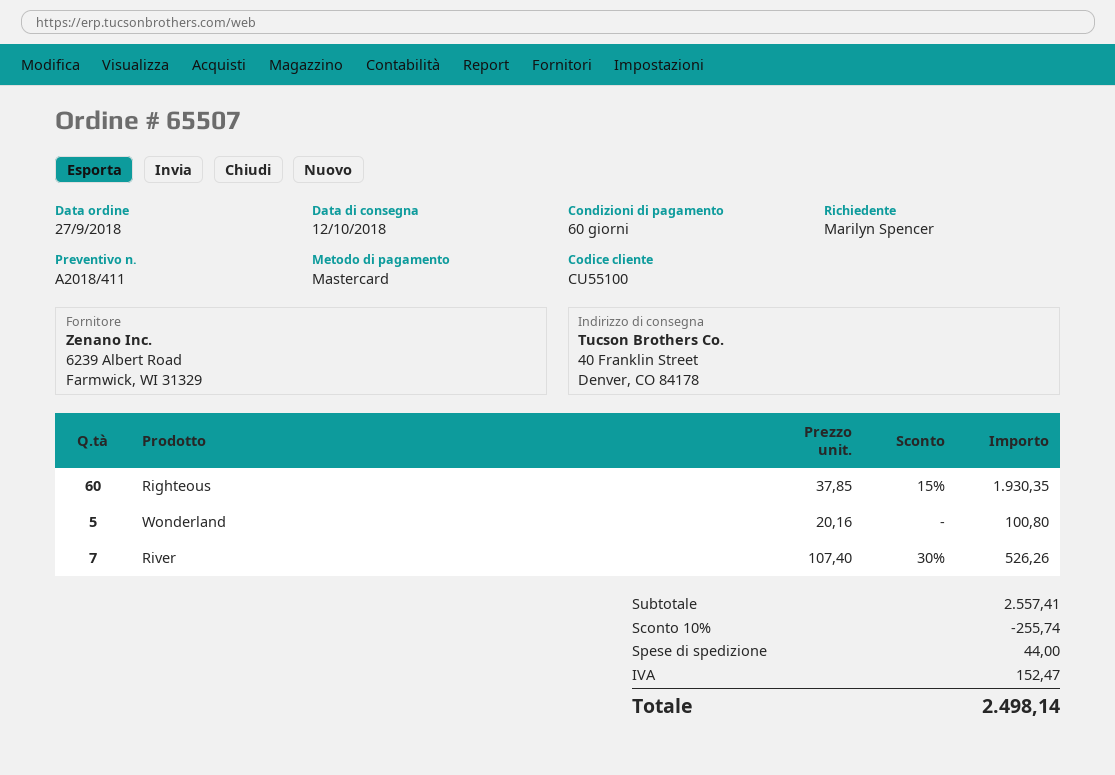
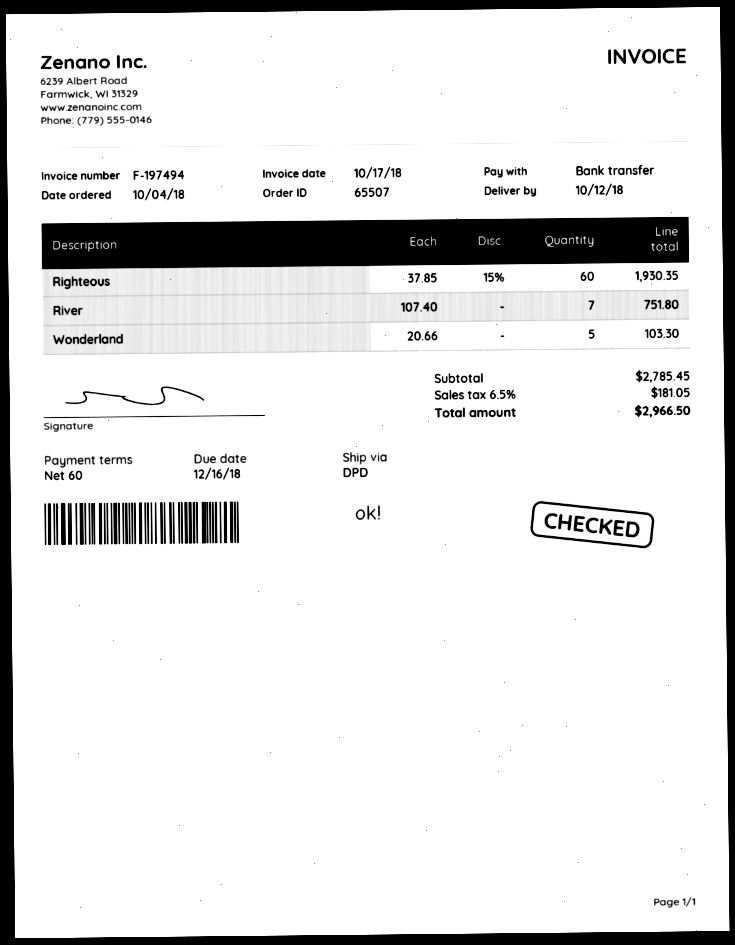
order date: 2018-09-27 -> 2018-10-04
payment method: Mastercard -> bank transfer
Wonderland: 5 x 20.16 = 100.80 -> 5 x 20.66 = 103.30
River: 7 x 107.40 - 30% = 526.26 -> 7 x 107.40 = 751.80
subtotal: 2557.41 -> 2785.45
discount: 10% = 255.74 -> none
shipping: 44.00 -> none
tax: 152.47 -> 181.05
total: 2498.14 -> 2966.50

